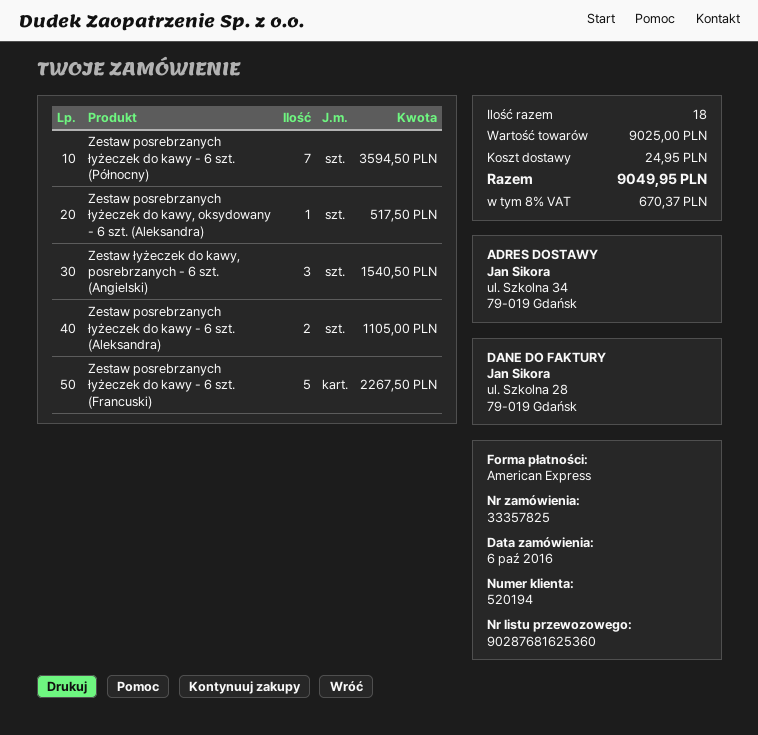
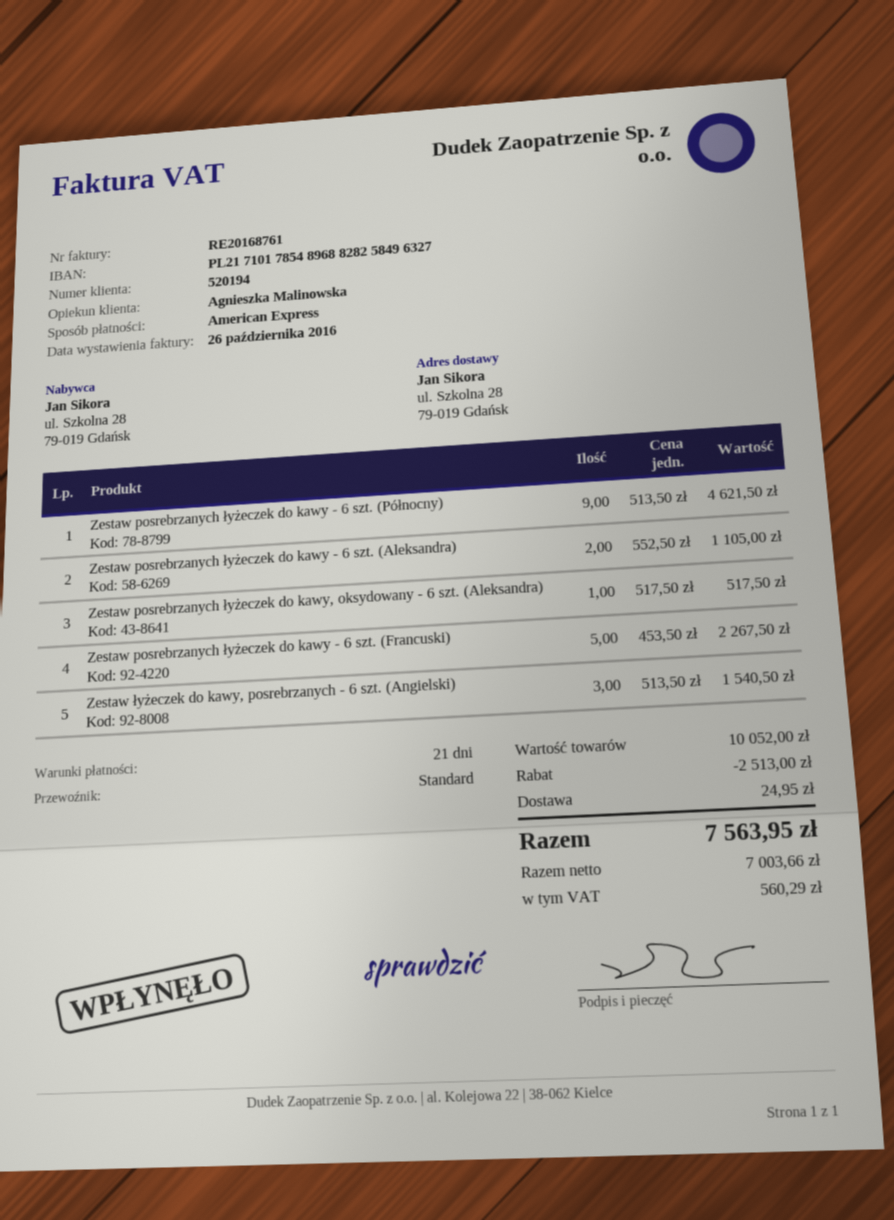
ship to: ul. Szkolna 34, 79-019 Gdańsk -> ul. Szkolna 28, 79-019 Gdańsk
Zestaw posrebrzanych łyżeczek do kawy - 6 szt. (Północny): 7 for 3594.50 -> 9 for 4621.50
subtotal: 9025.00 -> 10052.00
discount: none -> 2513.00
tax: 670.37 -> 560.29
total: 9049.95 -> 7563.95

